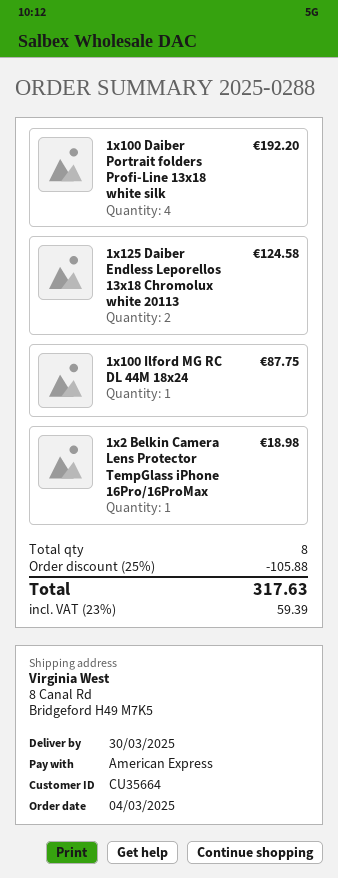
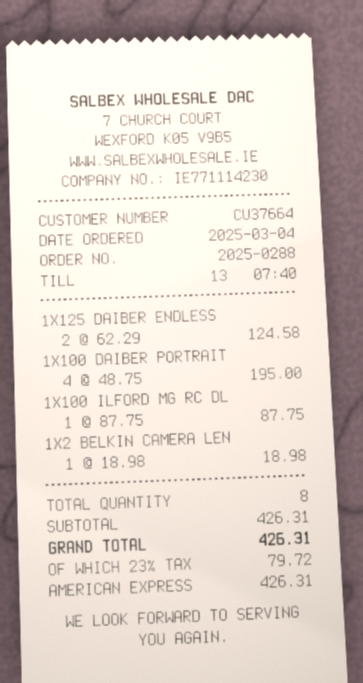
customer number: CU35664 -> CU37664
1x100 Daiber Portrait folders Profi-Line 13x18 white silk: 4 for 192.20 -> 4 for 195.00
discount: 25% = 105.88 -> none
tax: 23% = 59.39 -> 23% = 79.72
total: 317.63 -> 426.31

